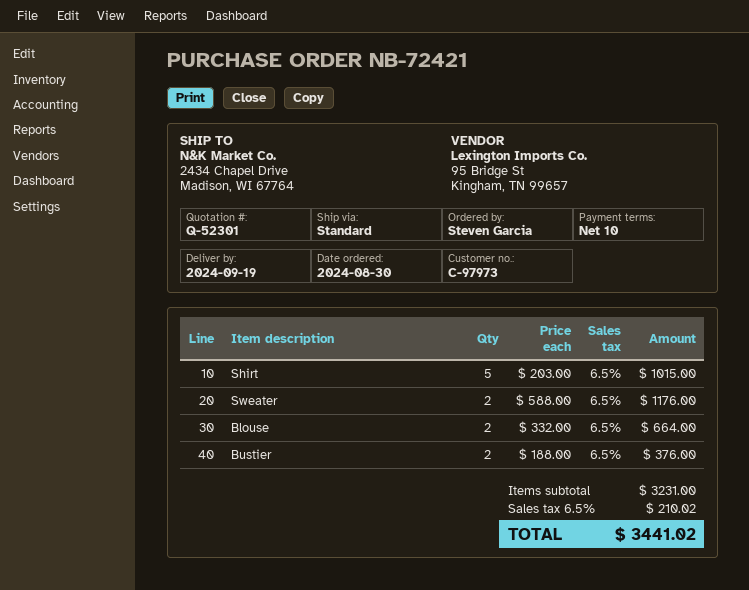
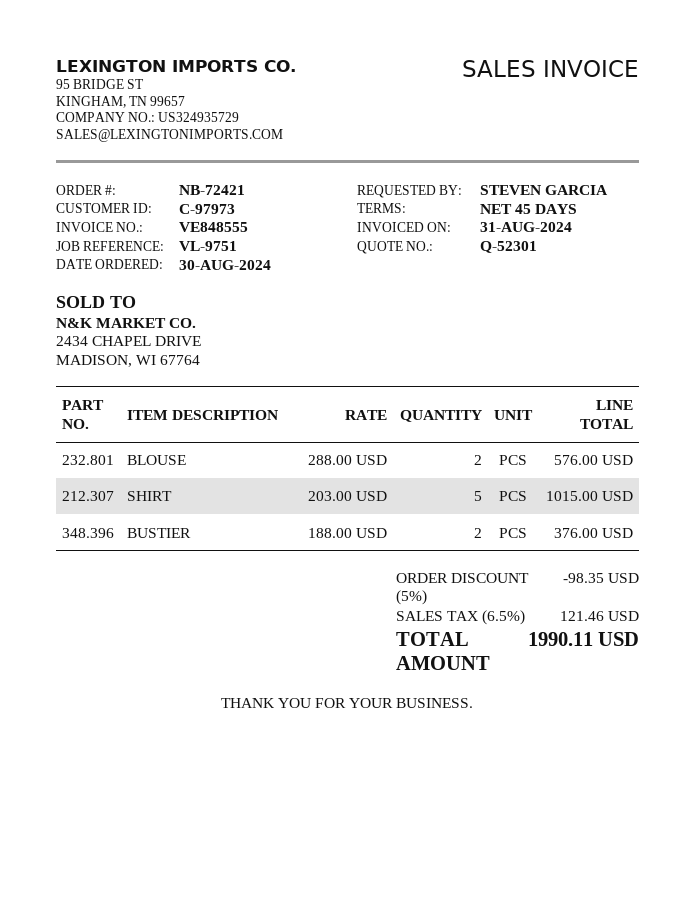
payment terms: 10 days -> 45 days
Sweater: 2 x 588.00 = 1176.00 -> none
Blouse: 2 x 332.00 = 664.00 -> 2 x 288.00 = 576.00
discount: none -> 5% = 98.35
tax: 6.5% = 210.02 -> 6.5% = 121.46
total: 3441.02 -> 1990.11

